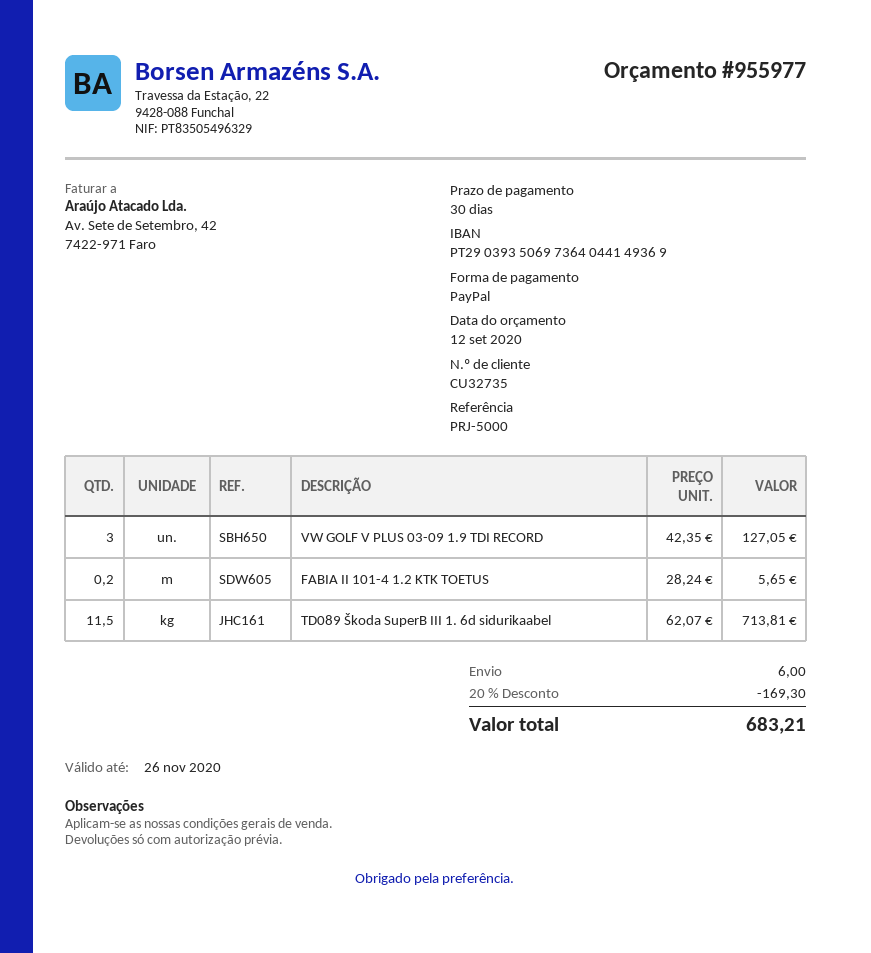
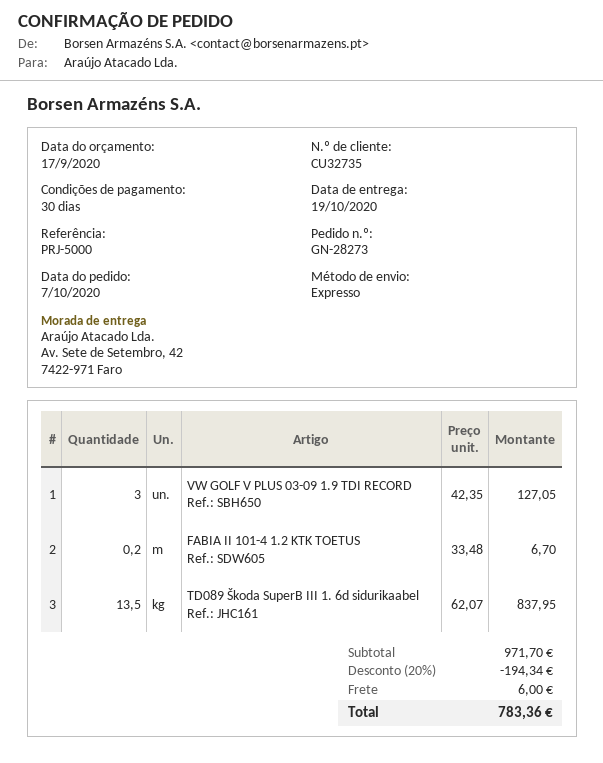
quote date: 2020-09-12 -> 2020-09-17
FABIA II 101-4 1.2 KTK TOETUS: 0.2 x 28.24 = 5.65 -> 0.2 x 33.48 = 6.70
TD089 Škoda SuperB III 1. 6d sidurikaabel: 11.5 x 62.07 = 713.81 -> 13.5 x 62.07 = 837.95
discount: 20% = 169.30 -> 20% = 194.34
total: 683.21 -> 783.36

